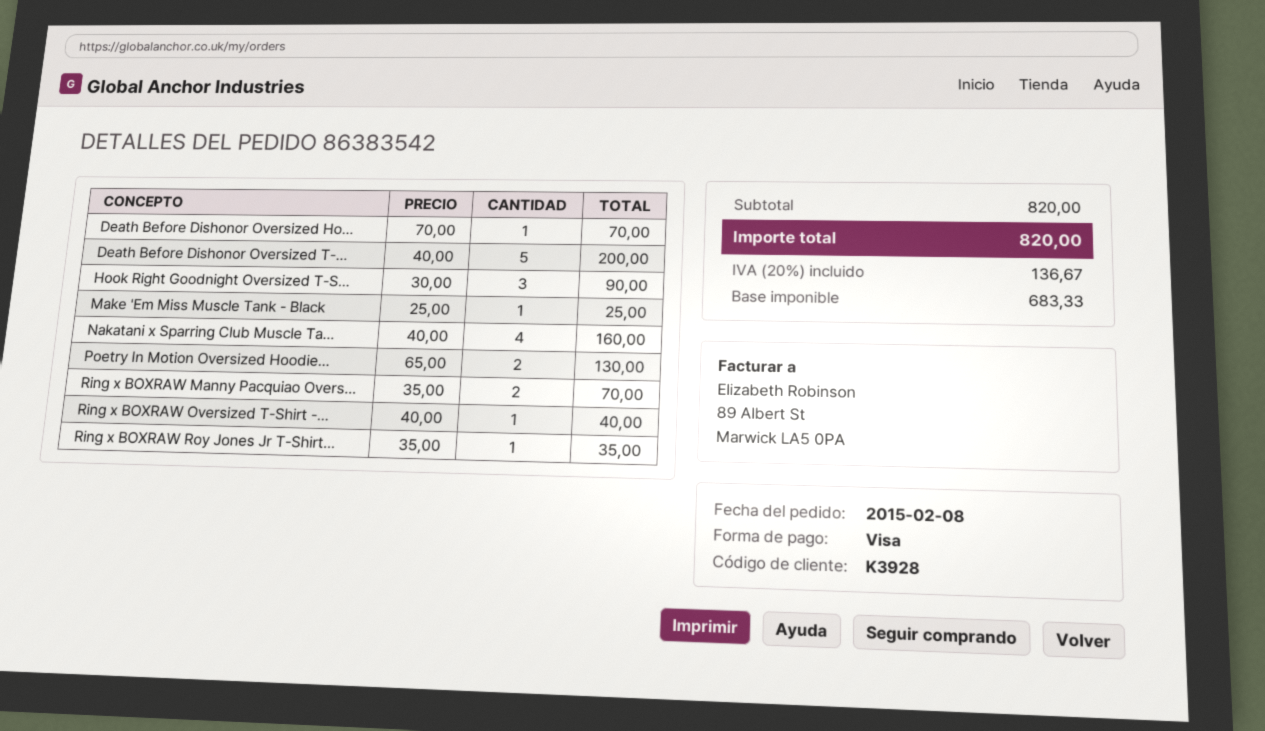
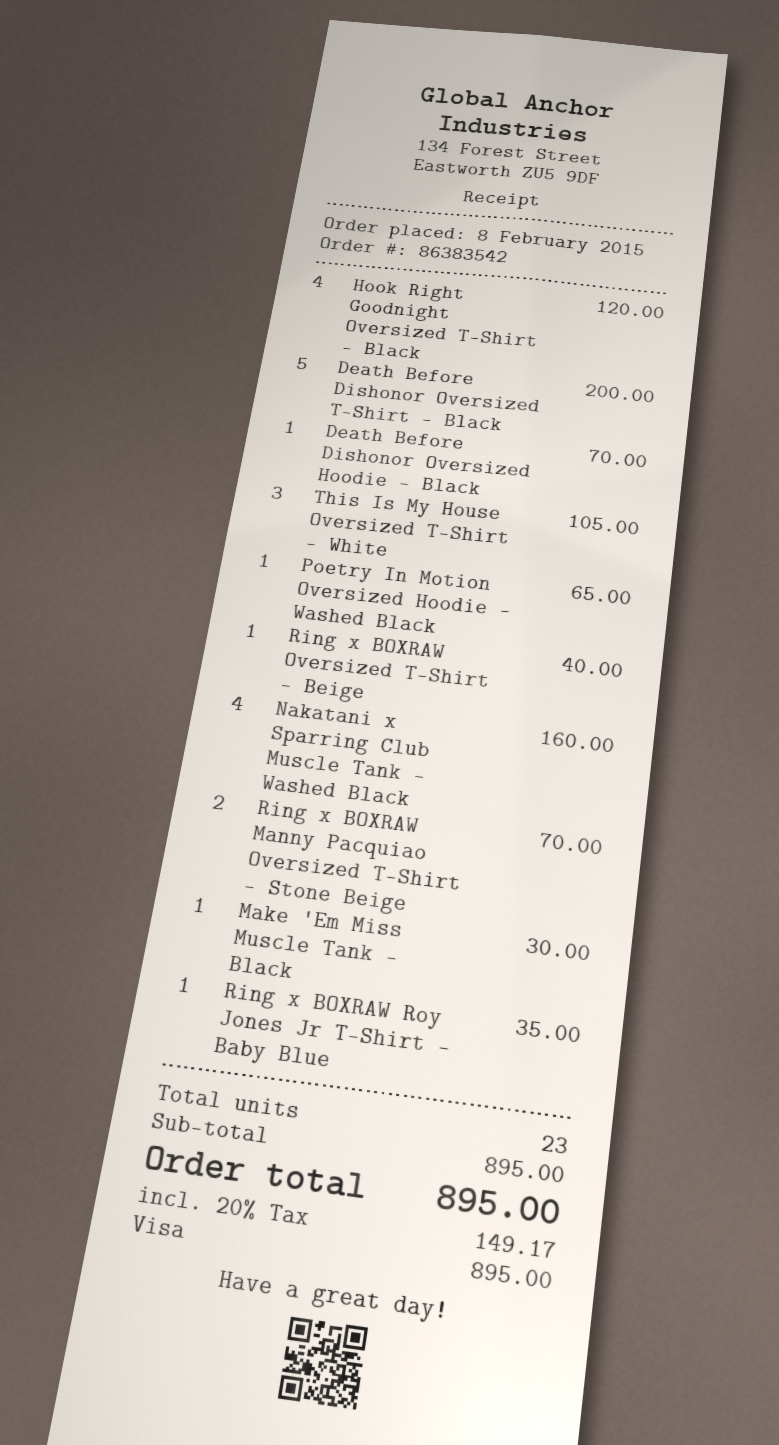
Hook Right Goodnight Oversized T-S...: 3 for 90.00 -> 4 for 120.00
Make 'Em Miss Muscle Tank - Black: 1 for 25.00 -> 1 for 30.00
Poetry In Motion Oversized Hoodie...: 2 for 130.00 -> 1 for 65.00
This Is My House Oversized T-Shirt - White: none -> 3 for 105.00
subtotal: 820.00 -> 895.00
tax: 20% = 136.67 -> 20% = 149.17
total: 820.00 -> 895.00

